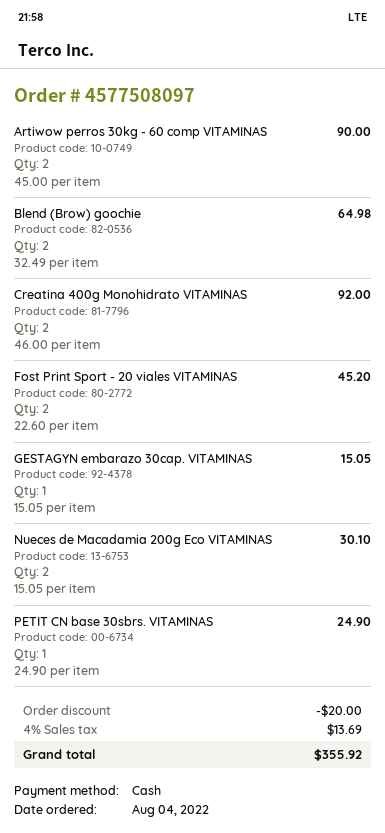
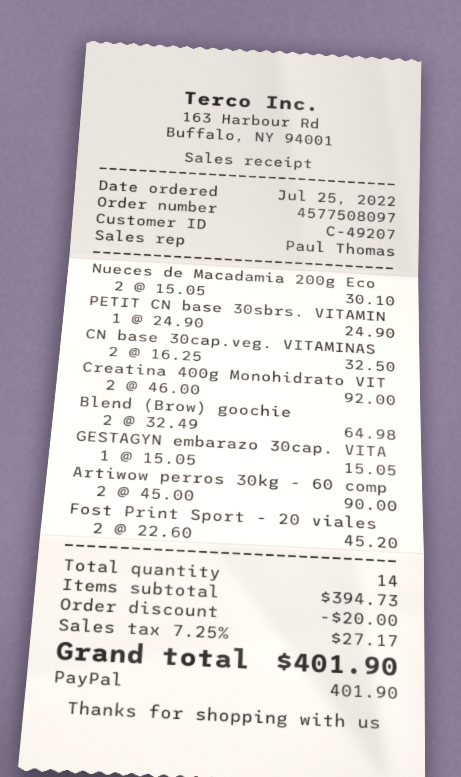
order date: 2022-08-04 -> 2022-07-25
payment method: cash -> PayPal
CN base 30cap.veg. VITAMINAS: none -> 2 x 16.25 = 32.50
tax: 4% = 13.69 -> 7.25% = 27.17
total: 355.92 -> 401.90

